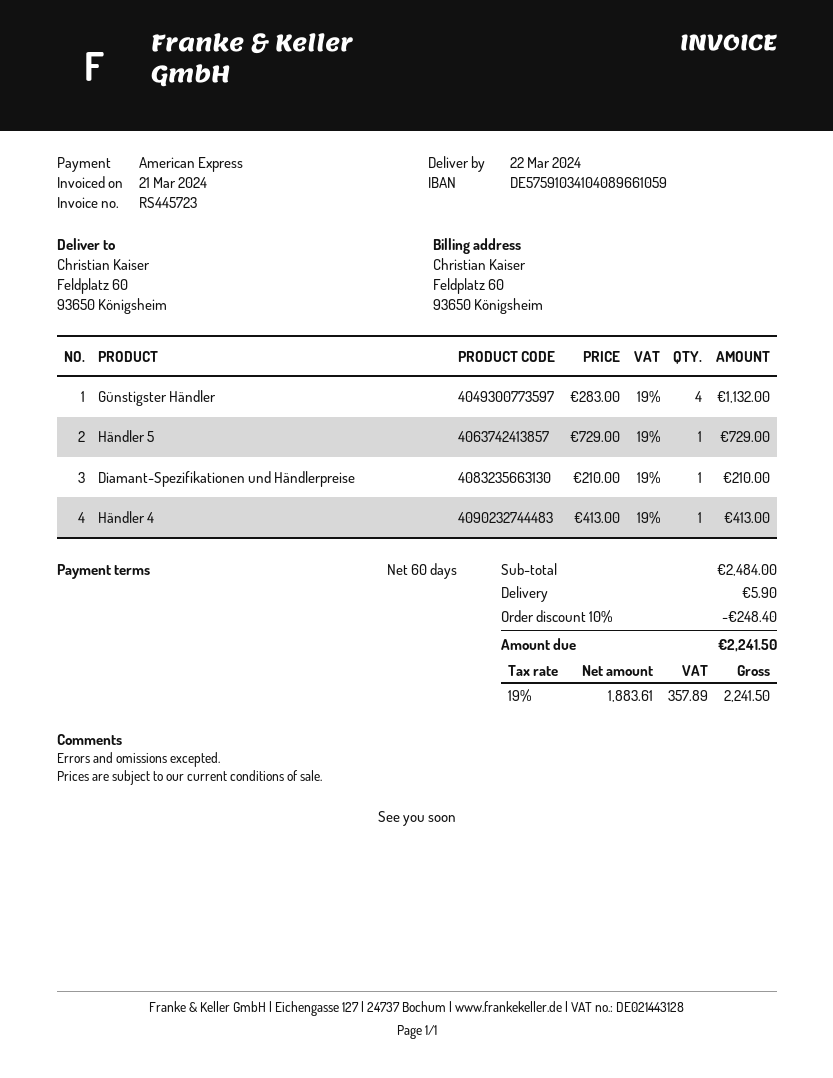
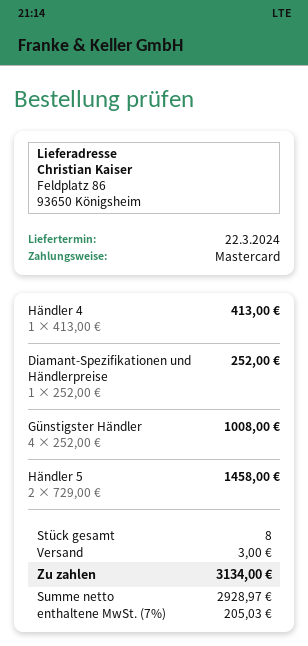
payment method: American Express -> Mastercard
ship to: Feldplatz 60, 93650 Königsheim -> Feldplatz 86, 93650 Königsheim
Günstigster Händler: 4 x 283.00 = 1132.00 -> 4 x 252.00 = 1008.00
Händler 5: 1 x 729.00 = 729.00 -> 2 x 729.00 = 1458.00
Diamant-Spezifikationen und Händlerpreise: 1 x 210.00 = 210.00 -> 1 x 252.00 = 252.00
discount: 10% = 248.40 -> none
shipping: 5.90 -> 3.00
net: 1883.61 -> 2928.97
tax: 19% = 357.89 -> 7% = 205.03
total: 2241.50 -> 3134.00

